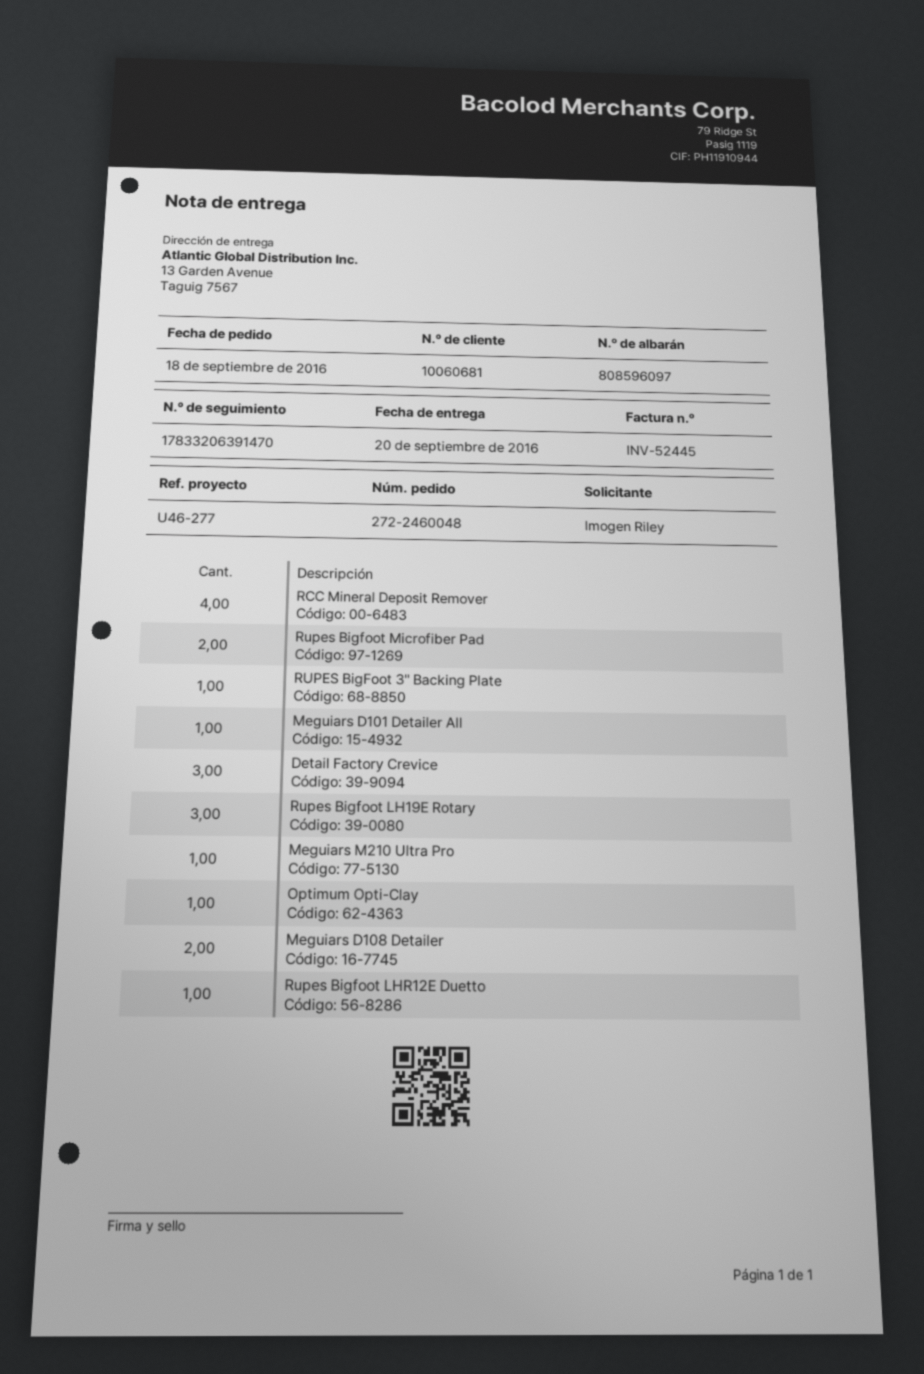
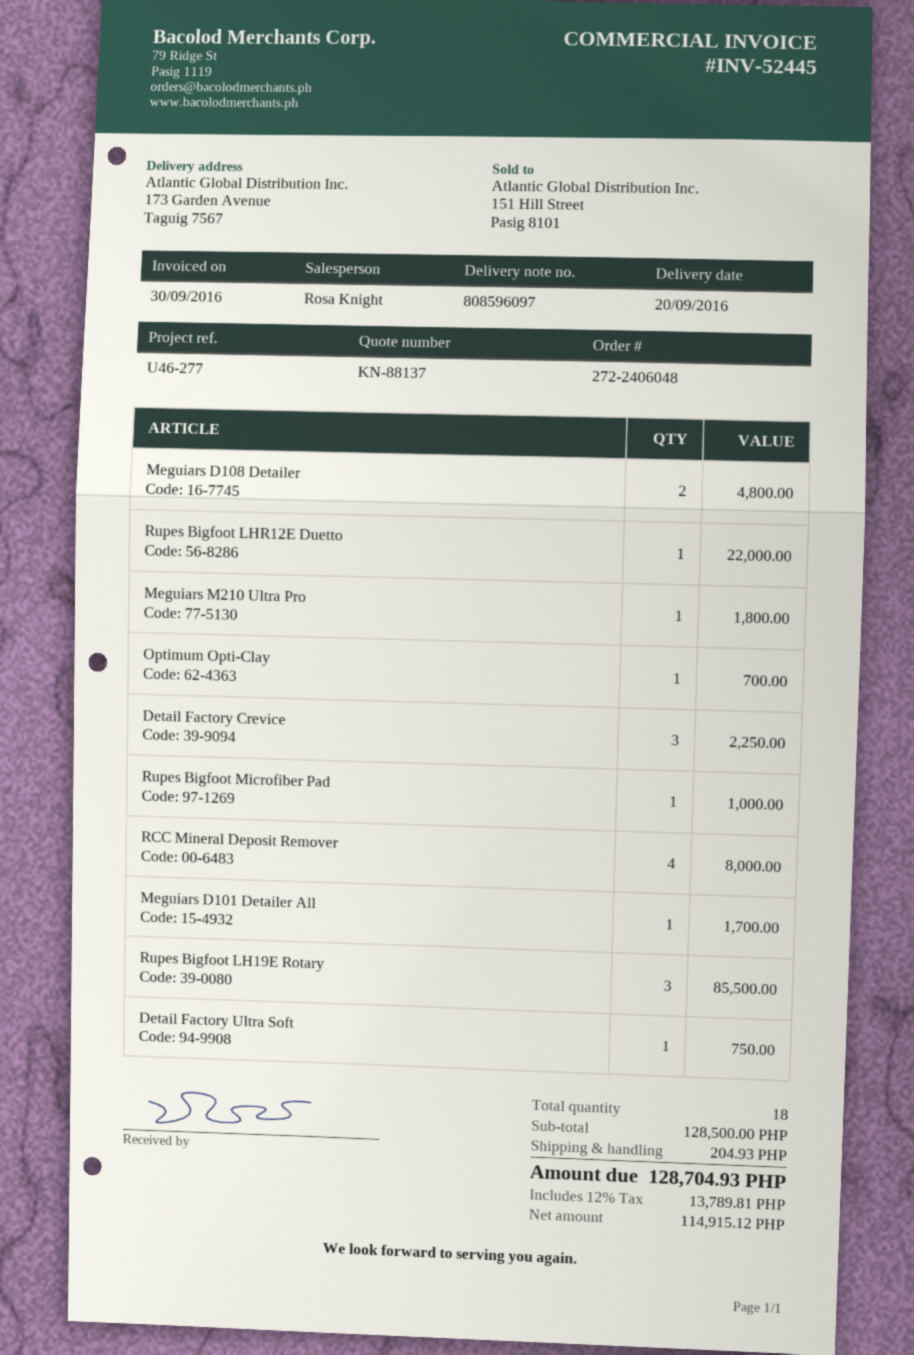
order number: 272-2460048 -> 272-2406048
ship to: 13 Garden Avenue, Taguig 7567 -> 173 Garden Avenue, Taguig 7567
Rupes Bigfoot Microfiber Pad: 2 -> 1
RUPES BigFoot 3" Backing Plate: 1 -> none
Detail Factory Ultra Soft: none -> 1

